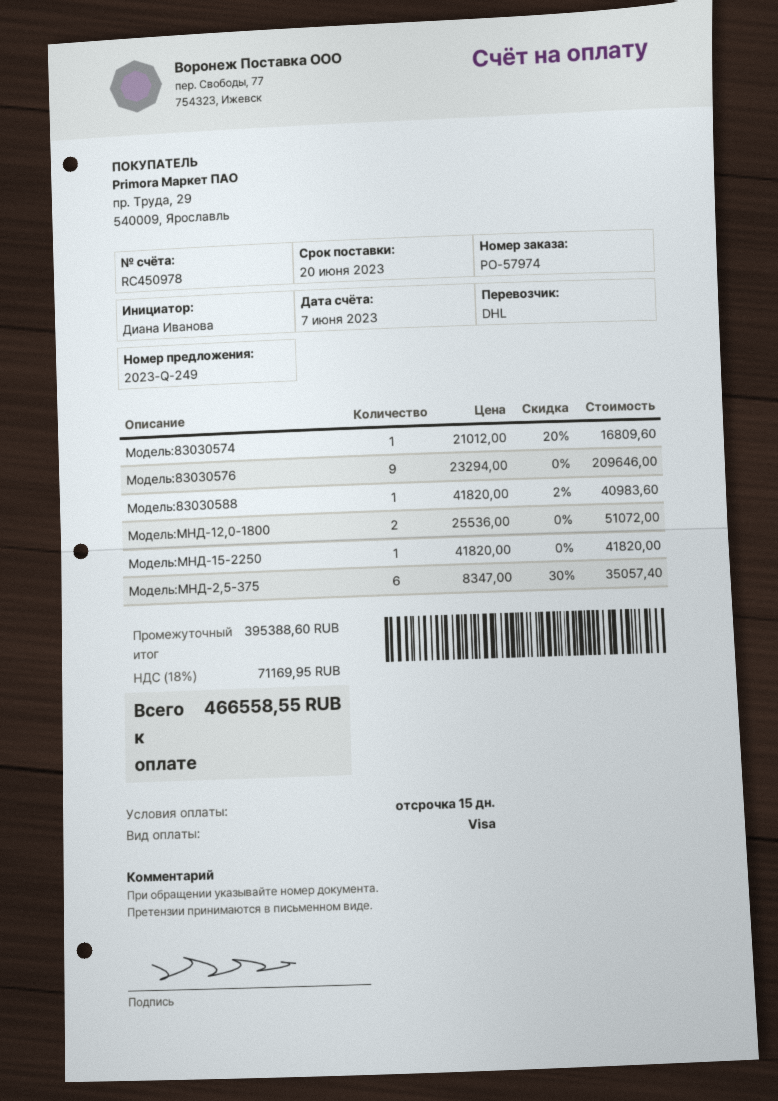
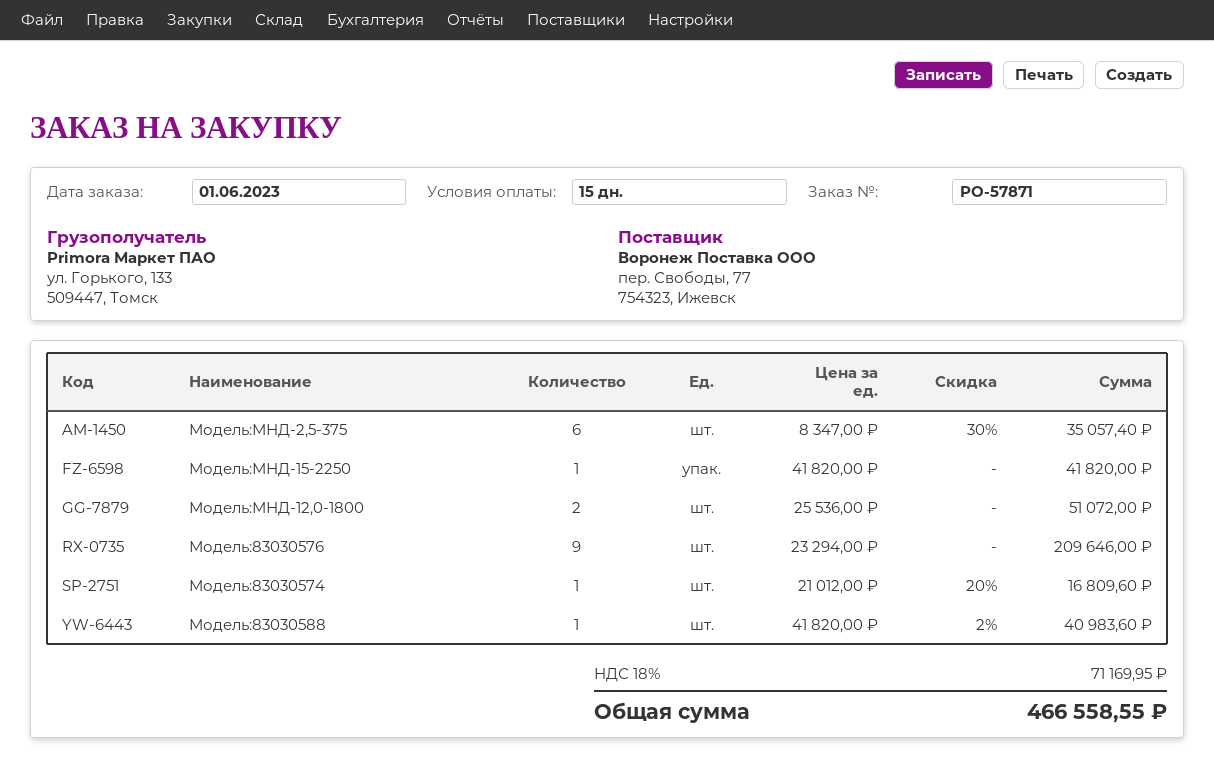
order number: PO-57974 -> PO-57871

